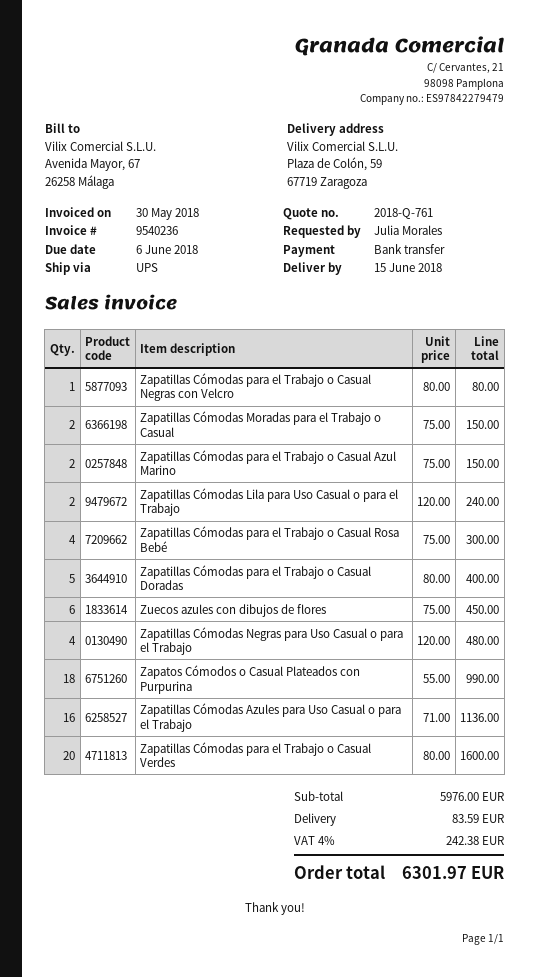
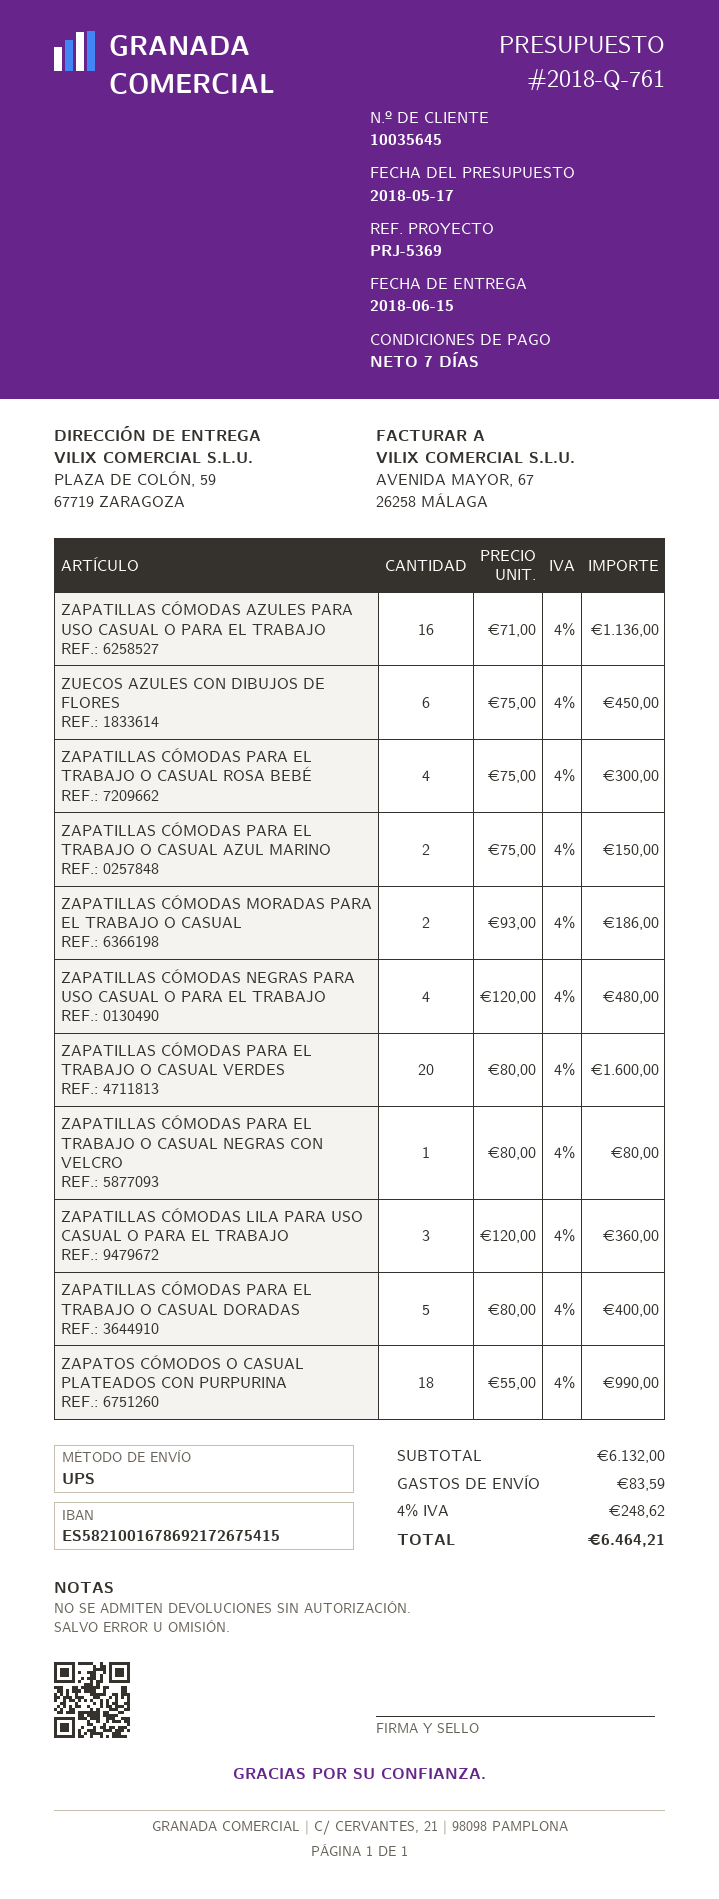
Zapatillas Cómodas Moradas para el Trabajo o Casual: 2 x 75.00 = 150.00 -> 2 x 93.00 = 186.00
Zapatillas Cómodas Lila para Uso Casual o para el Trabajo: 2 x 120.00 = 240.00 -> 3 x 120.00 = 360.00
subtotal: 5976.00 -> 6132.00
tax: 4% = 242.38 -> 4% = 248.62
total: 6301.97 -> 6464.21

